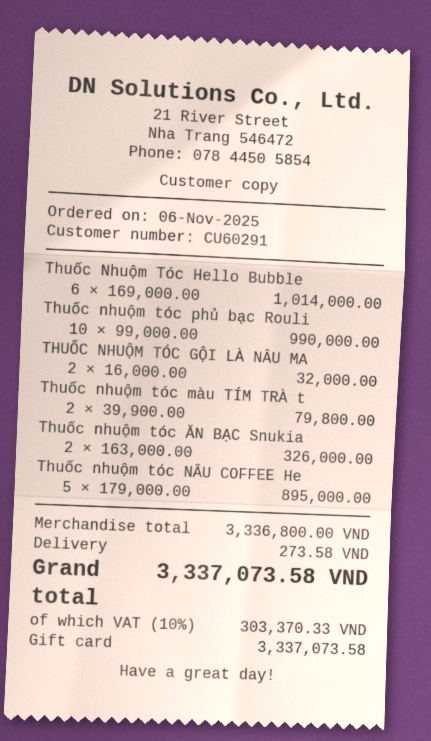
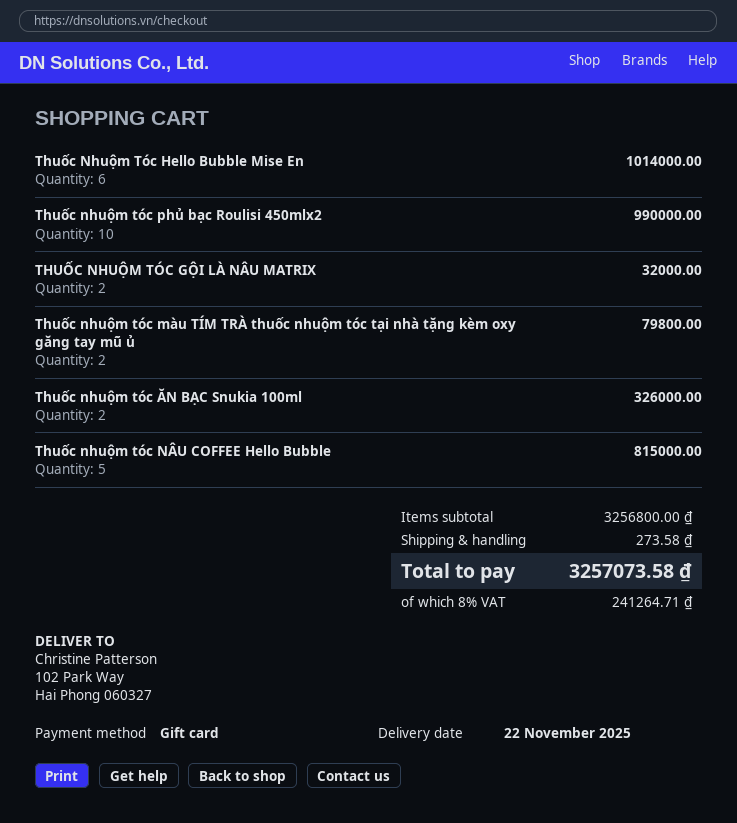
Thuốc nhuộm tóc NÂU COFFEE He: 5 for 895000.00 -> 5 for 815000.00
subtotal: 3336800.00 -> 3256800.00
tax: 10% = 303370.33 -> 8% = 241264.71
total: 3337073.58 -> 3257073.58

